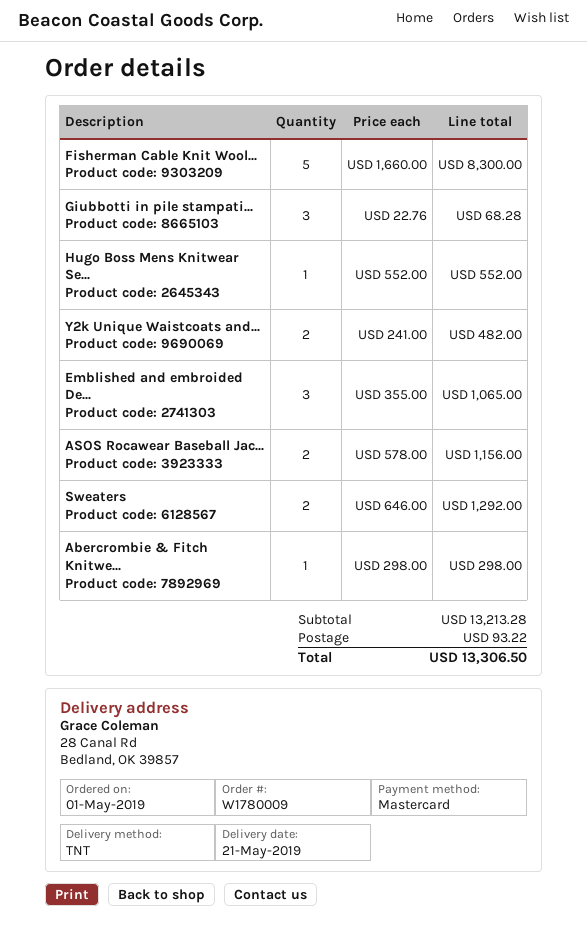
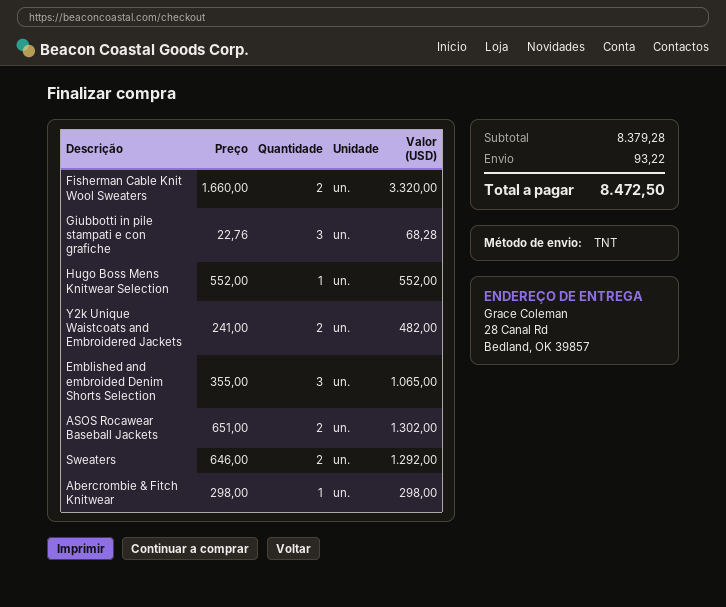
Fisherman Cable Knit Wool...: 5 x 1660.00 = 8300.00 -> 2 x 1660.00 = 3320.00
ASOS Rocawear Baseball Jac...: 2 x 578.00 = 1156.00 -> 2 x 651.00 = 1302.00
subtotal: 13213.28 -> 8379.28
total: 13306.50 -> 8472.50

